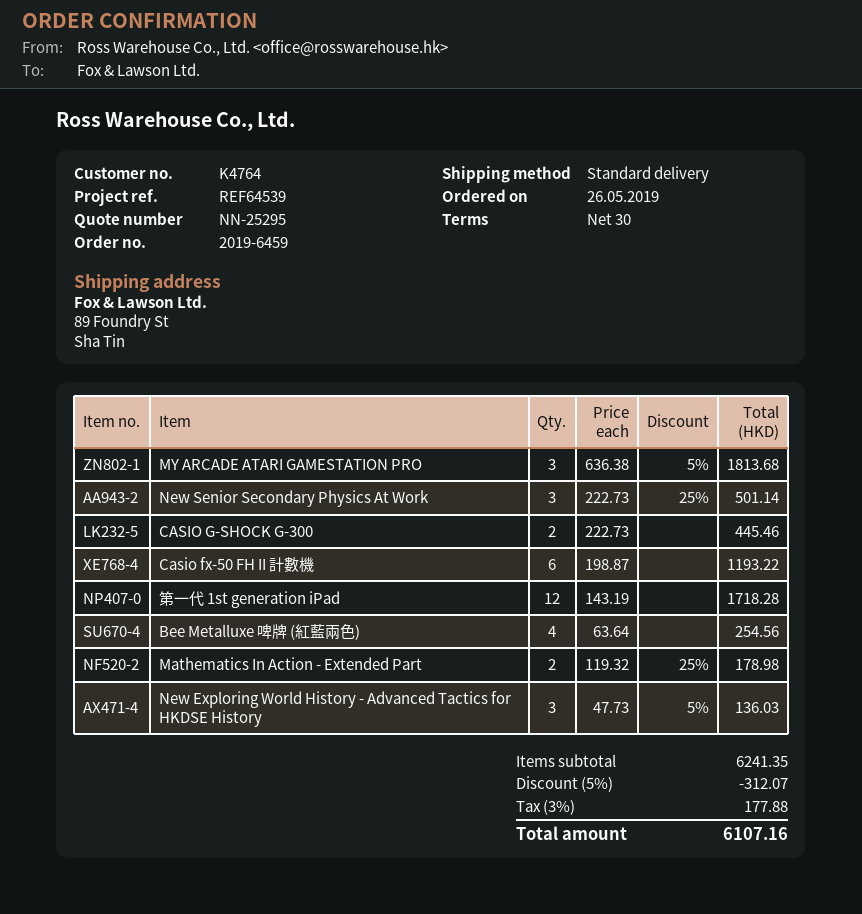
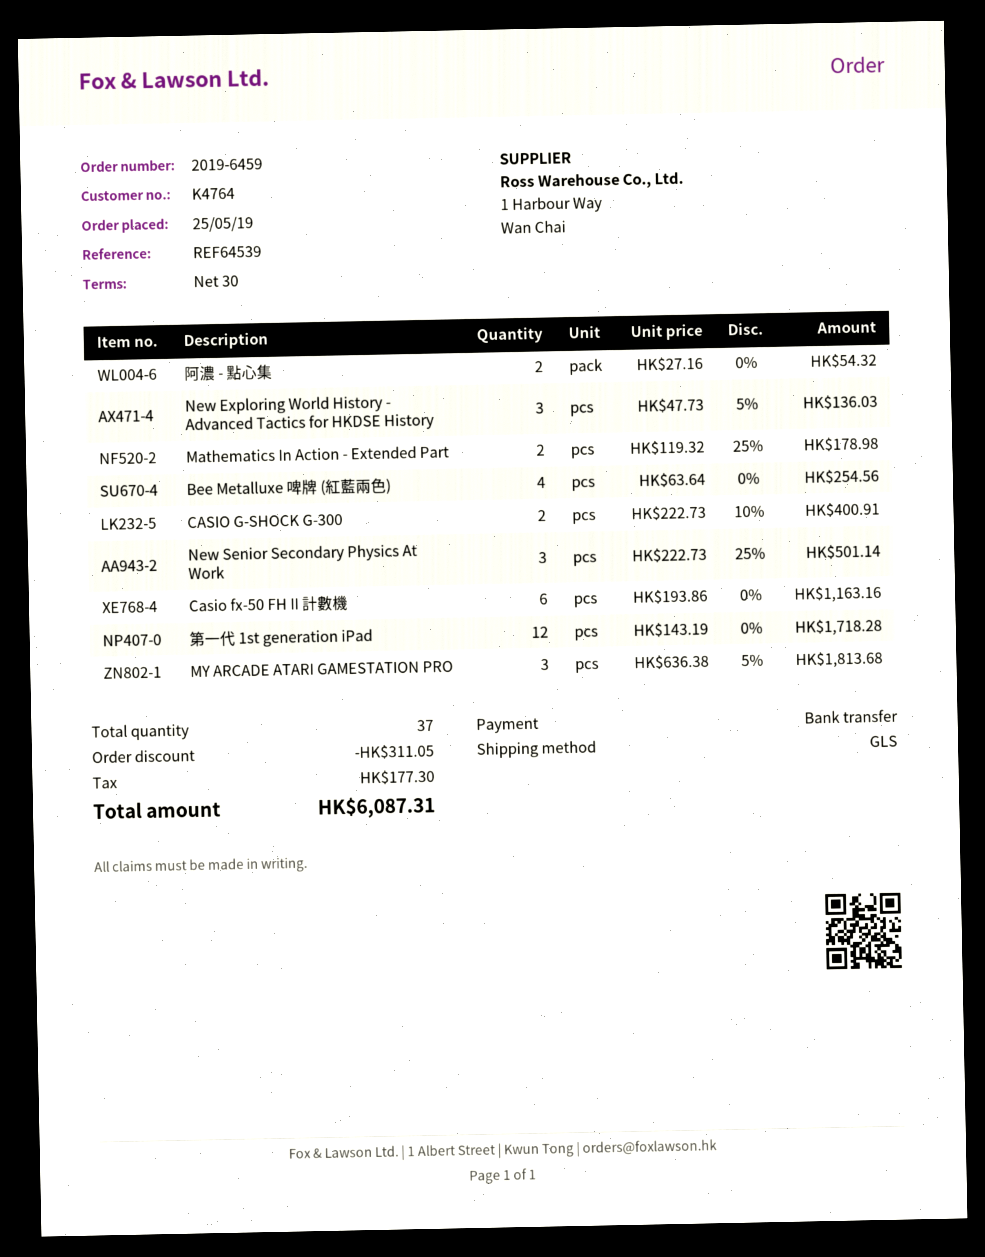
order date: 2019-05-26 -> 2019-05-25
shipping method: standard -> GLS
CASIO G-SHOCK G-300: 2 x 222.73 = 445.46 -> 2 x 222.73 - 10% = 400.91
Casio fx-50 FH II 計數機: 6 x 198.87 = 1193.22 -> 6 x 193.86 = 1163.16
阿濃 - 點心集: none -> 2 x 27.16 = 54.32
discount: 312.07 -> 311.05
tax: 177.88 -> 177.30
total: 6107.16 -> 6087.31

